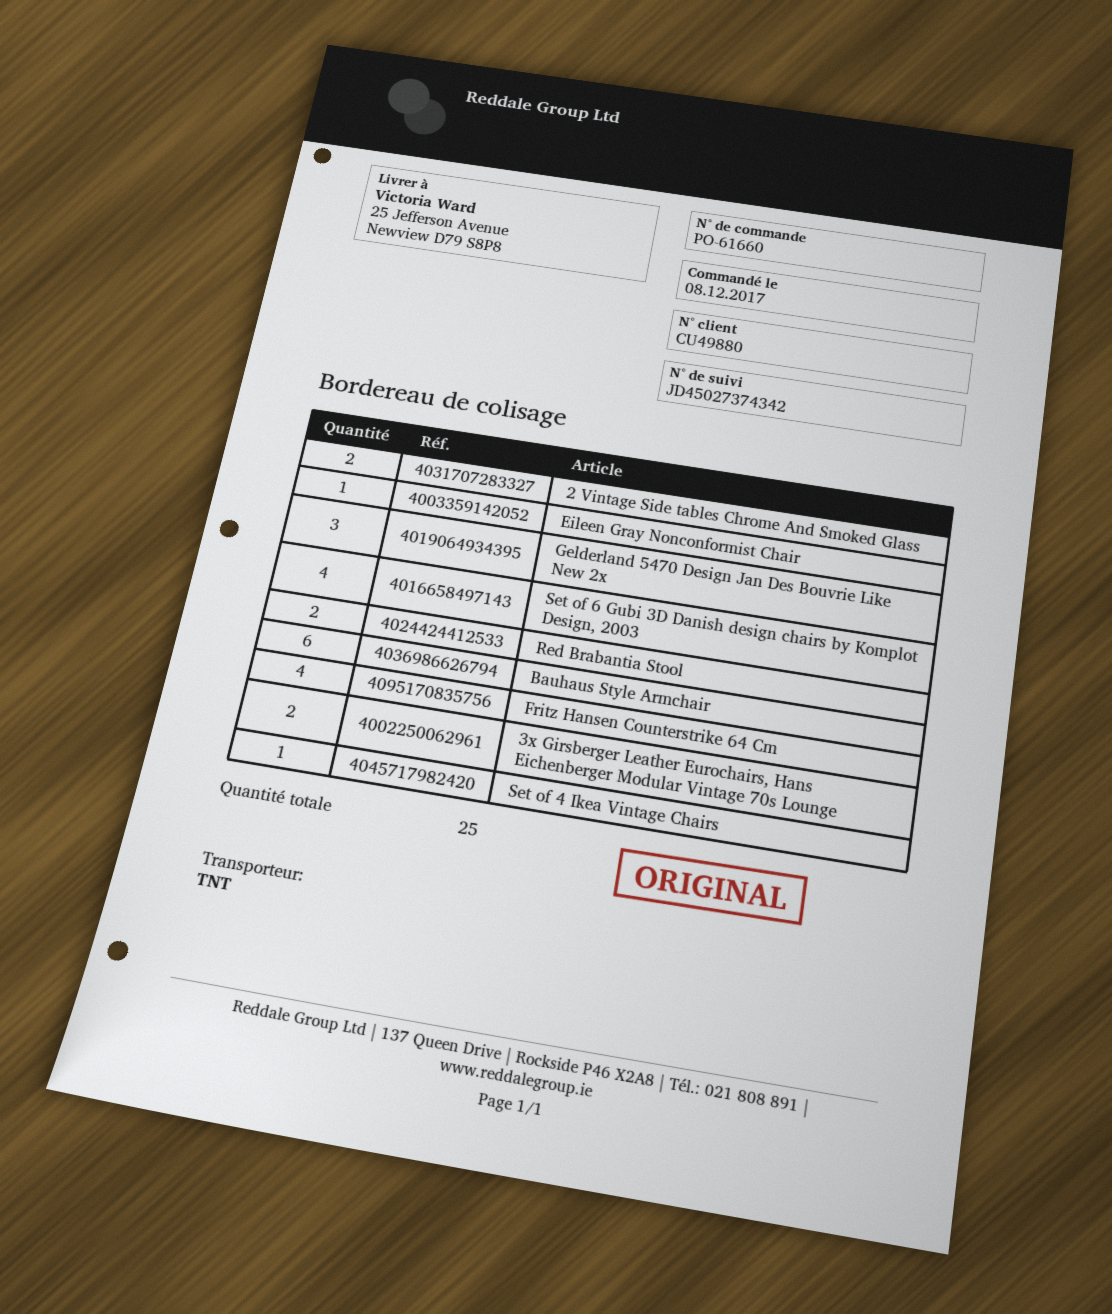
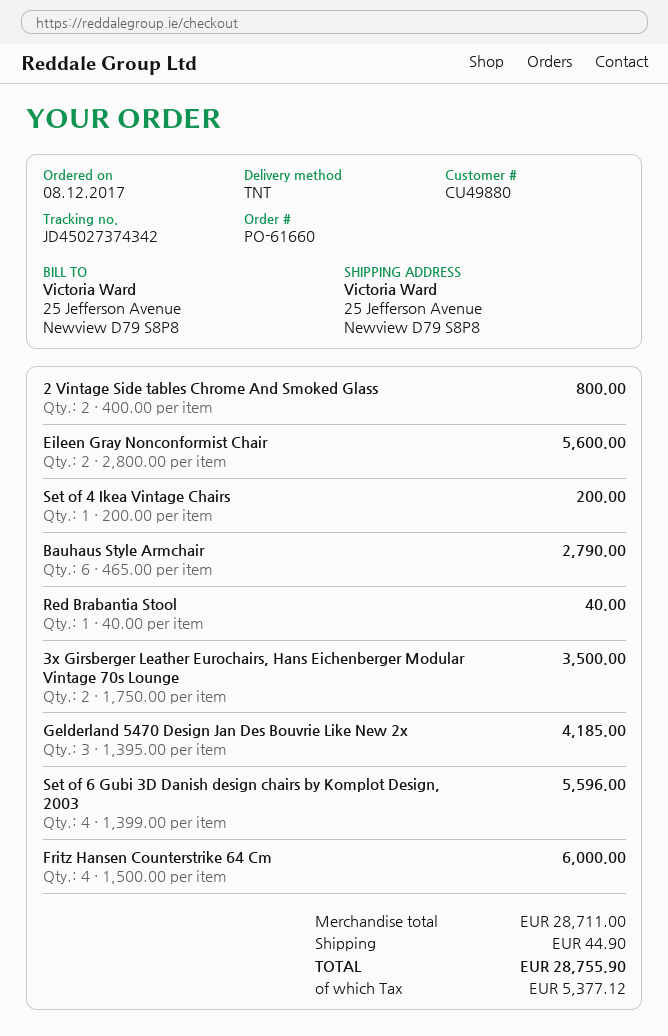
Eileen Gray Nonconformist Chair: 1 -> 2
Red Brabantia Stool: 2 -> 1

